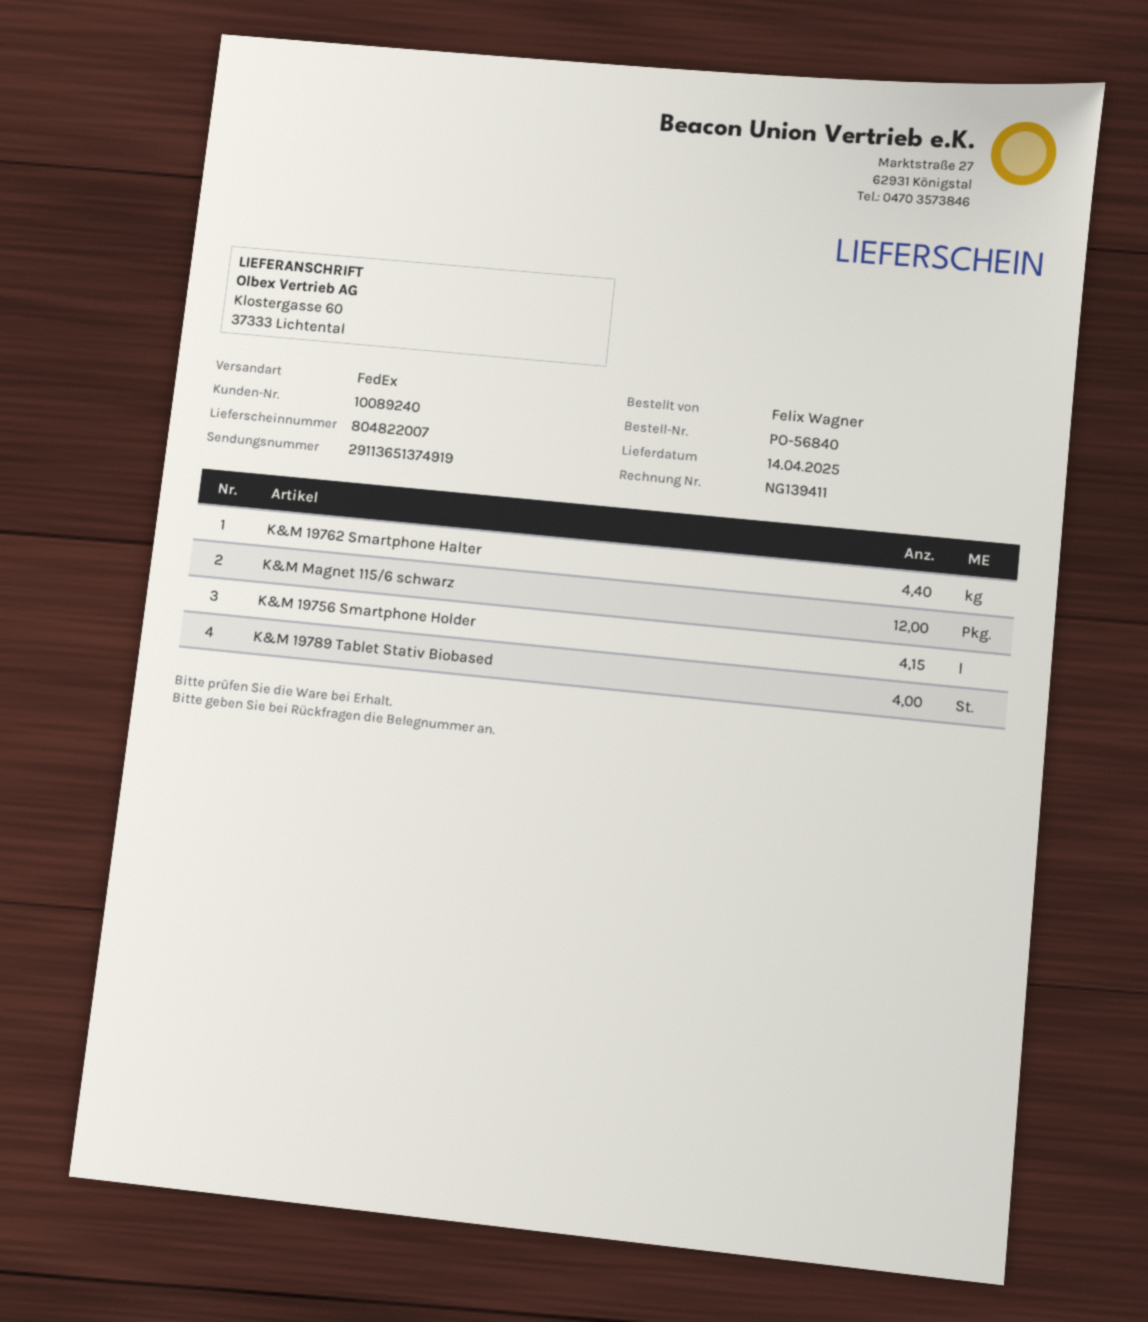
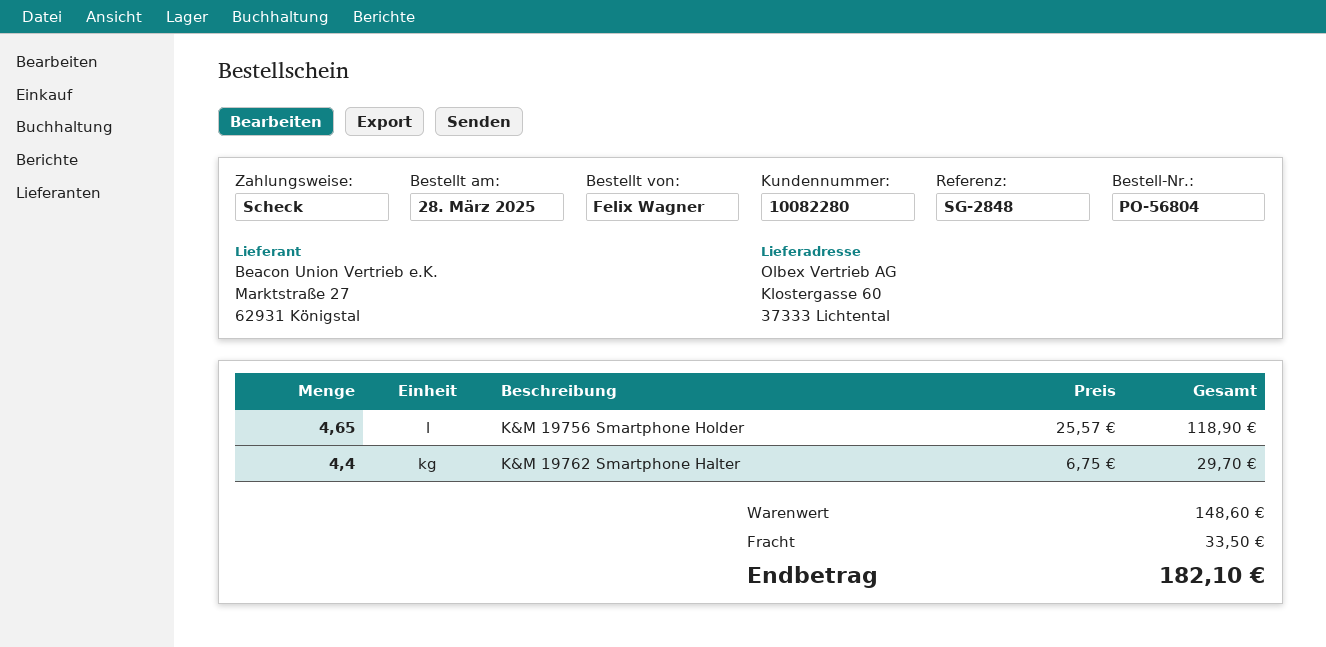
order number: PO-56840 -> PO-56804
customer number: 10089240 -> 10082280
K&M Magnet 115/6 schwarz: 12 -> none
K&M 19756 Smartphone Holder: 4.15 -> 4.65
K&M 19789 Tablet Stativ Biobased: 4 -> none

